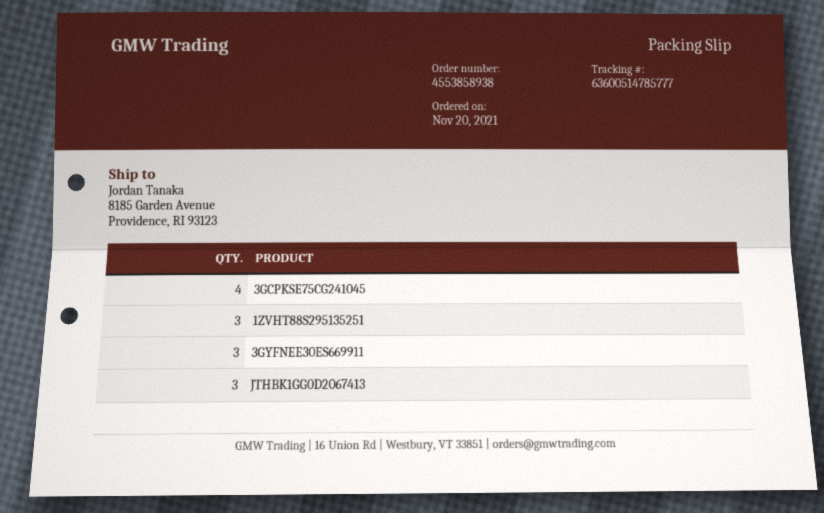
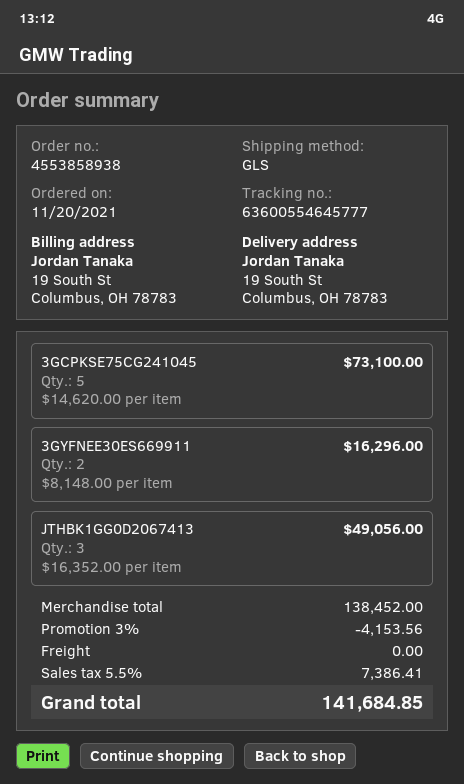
tracking number: 63600514785777 -> 63600554645777
ship to: 8185 Garden Avenue, Providence, RI 93123 -> 19 South St, Columbus, OH 78783
3GCPKSE75CG241045: 4 -> 5
1ZVHT88S295135251: 3 -> none
3GYFNEE30ES669911: 3 -> 2

